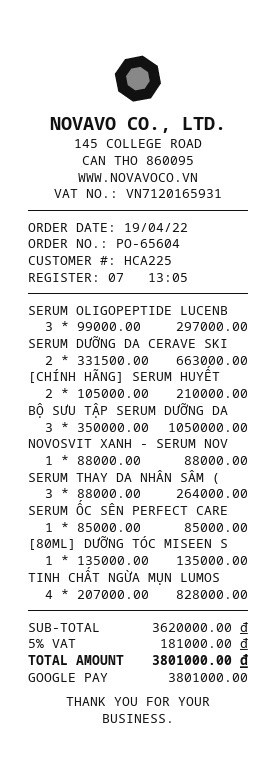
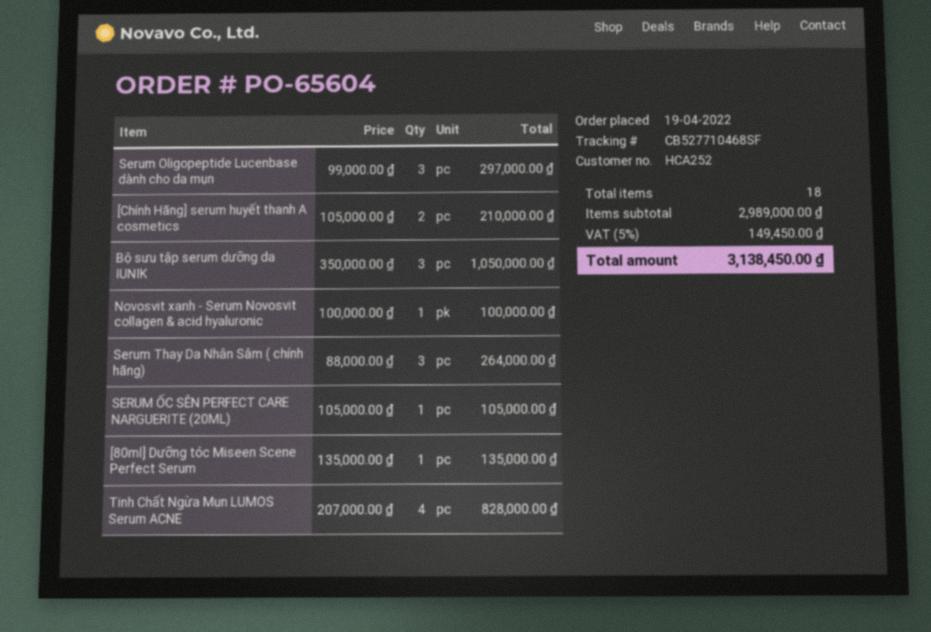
customer number: HCA225 -> HCA252
SERUM DƯỠNG DA CERAVE SKI: 2 x 331500.00 = 663000.00 -> none
NOVOSVIT XANH - SERUM NOV: 1 x 88000.00 = 88000.00 -> 1 x 100000.00 = 100000.00
SERUM ỐC SÊN PERFECT CARE: 1 x 85000.00 = 85000.00 -> 1 x 105000.00 = 105000.00
subtotal: 3620000.00 -> 2989000.00
tax: 5% = 181000.00 -> 5% = 149450.00
total: 3801000.00 -> 3138450.00

